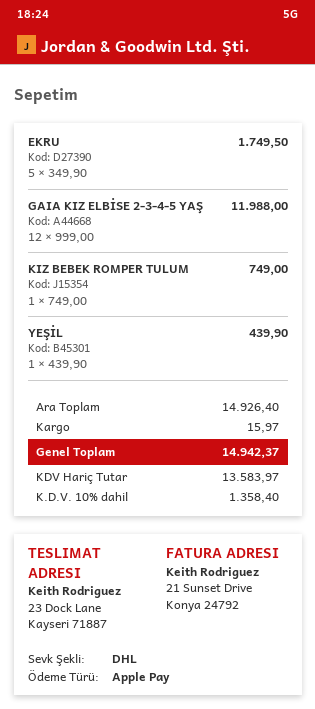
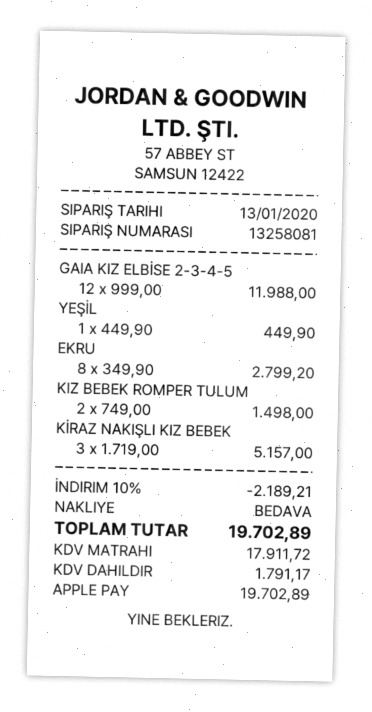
EKRU: 5 x 349.90 = 1749.50 -> 8 x 349.90 = 2799.20
KIZ BEBEK ROMPER TULUM: 1 x 749.00 = 749.00 -> 2 x 749.00 = 1498.00
YEŞİL: 1 x 439.90 = 439.90 -> 1 x 449.90 = 449.90
KİRAZ NAKIŞLI KIZ BEBEK: none -> 3 x 1719.00 = 5157.00
discount: none -> 10% = 2189.21
shipping: 15.97 -> 0.00
net: 13583.97 -> 17911.72
tax: 1358.40 -> 1791.17
total: 14942.37 -> 19702.89

